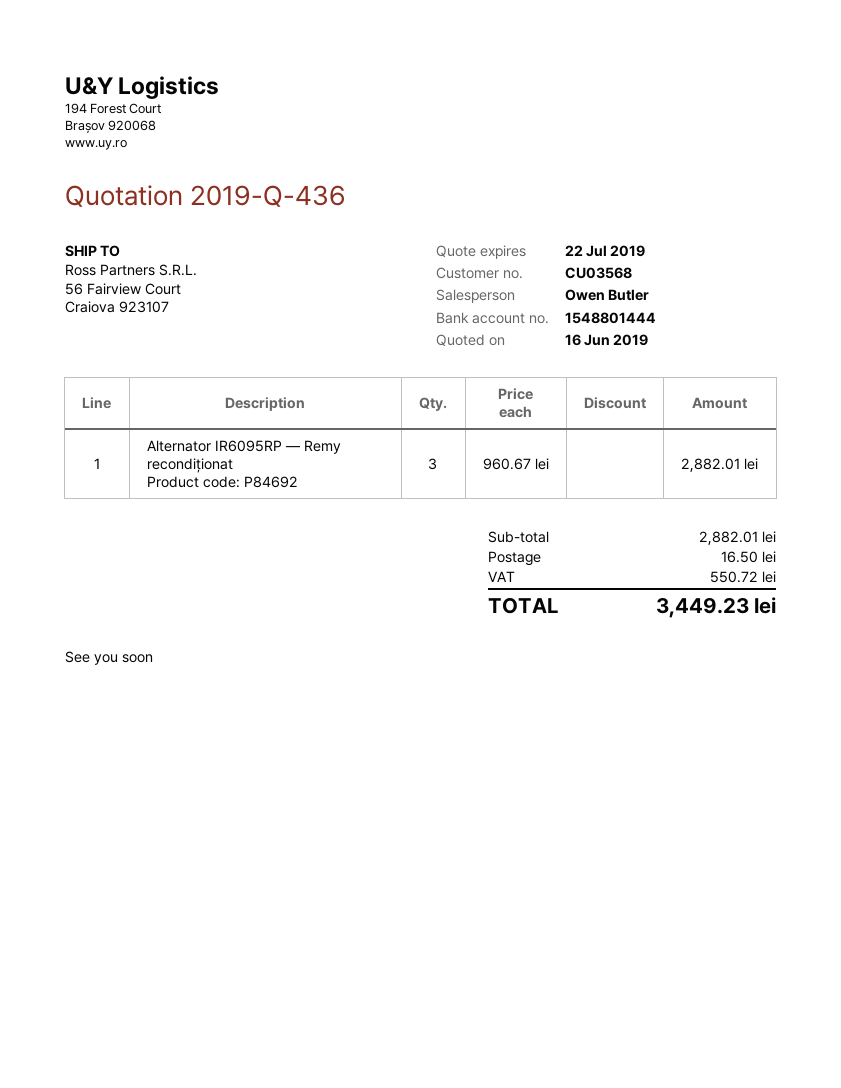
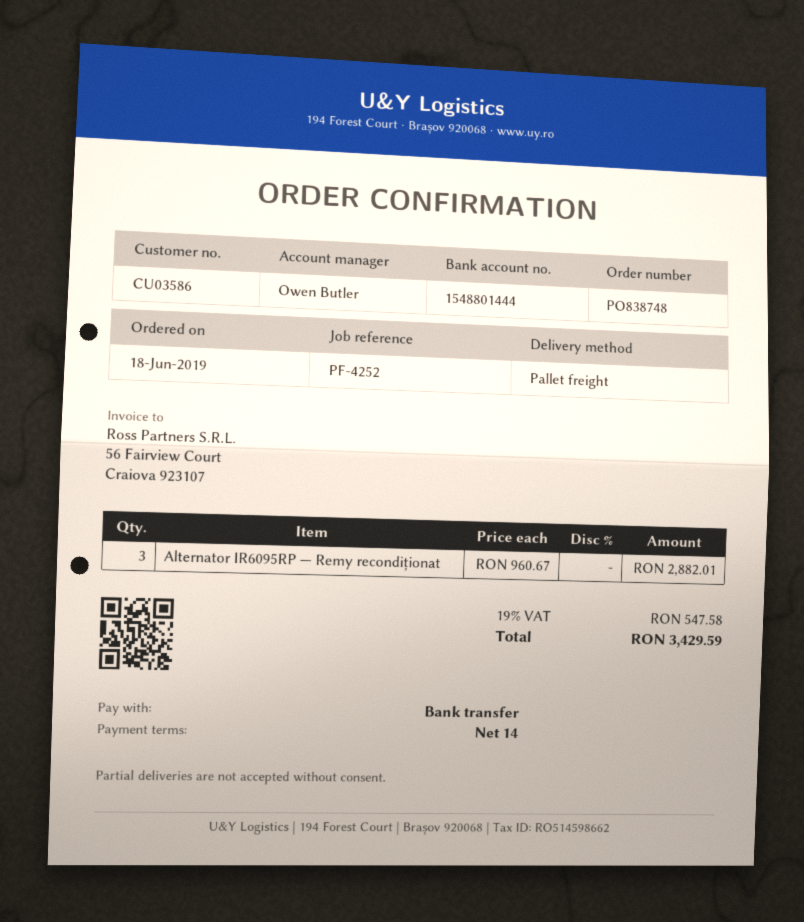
customer number: CU03568 -> CU03586
shipping: 16.50 -> none
tax: 550.72 -> 547.58
total: 3449.23 -> 3429.59

